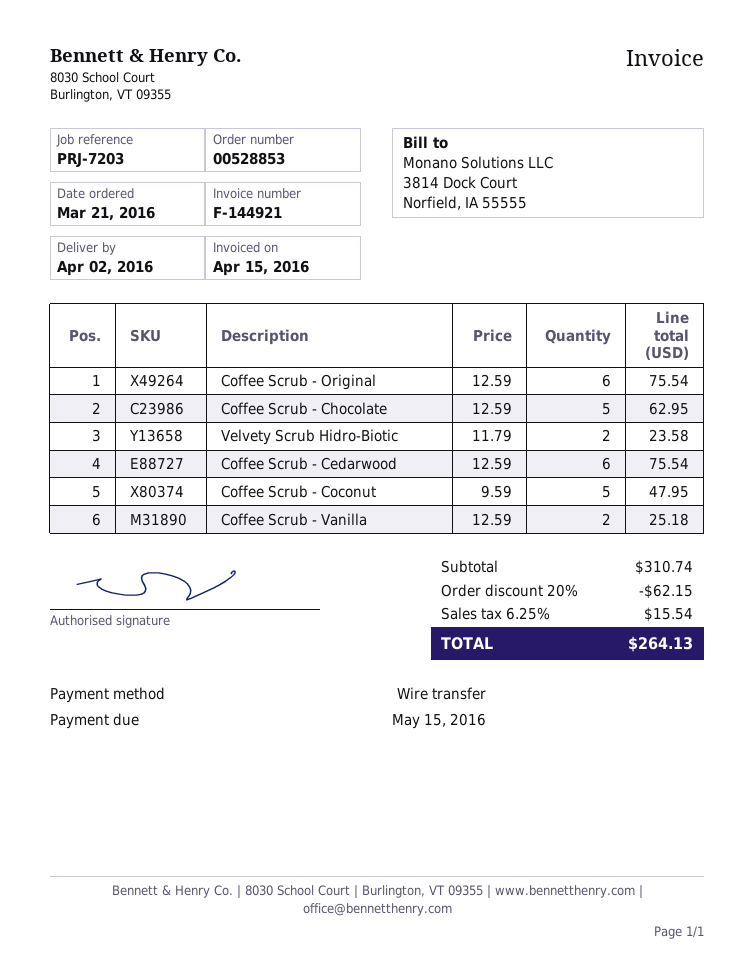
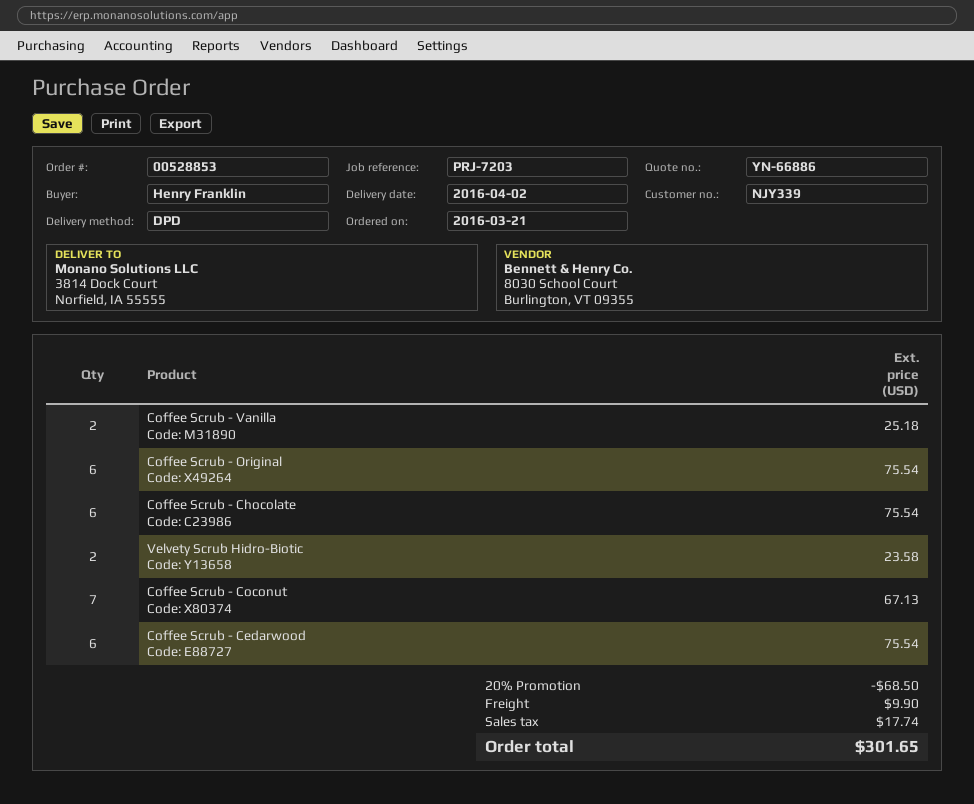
Coffee Scrub - Chocolate: 5 for 62.95 -> 6 for 75.54
Coffee Scrub - Coconut: 5 for 47.95 -> 7 for 67.13
discount: 20% = 62.15 -> 20% = 68.50
shipping: none -> 9.90
tax: 15.54 -> 17.74
total: 264.13 -> 301.65

